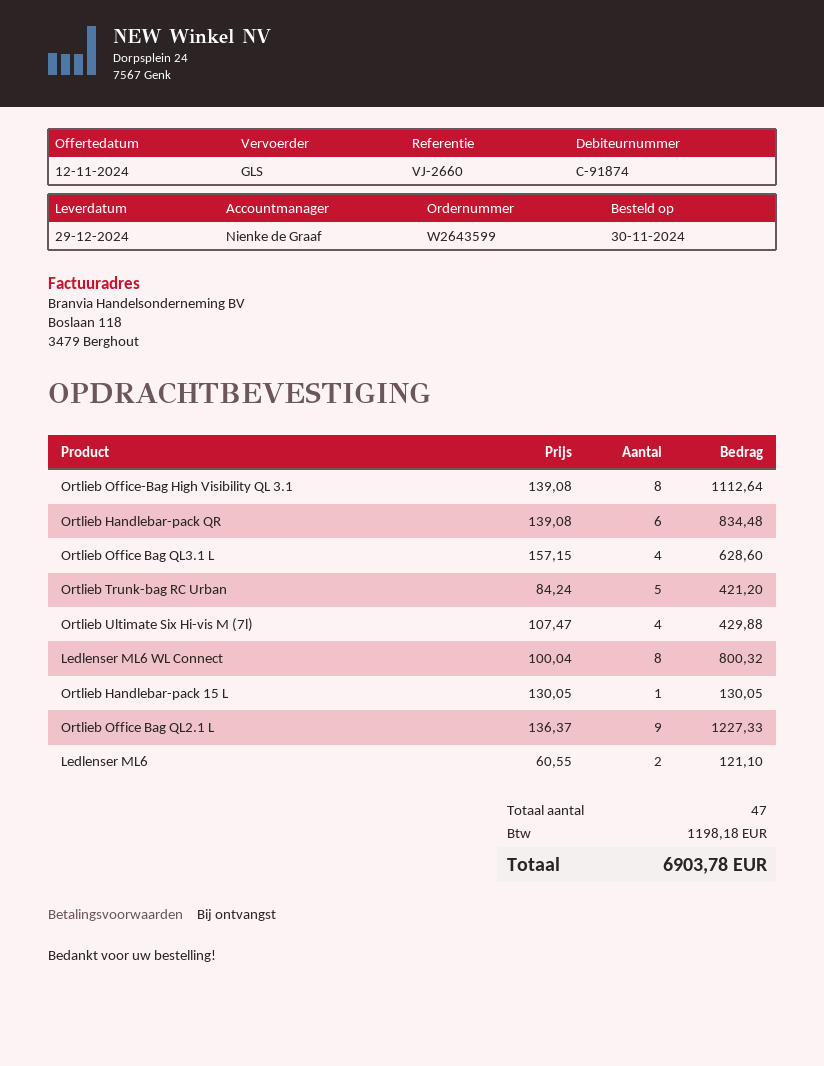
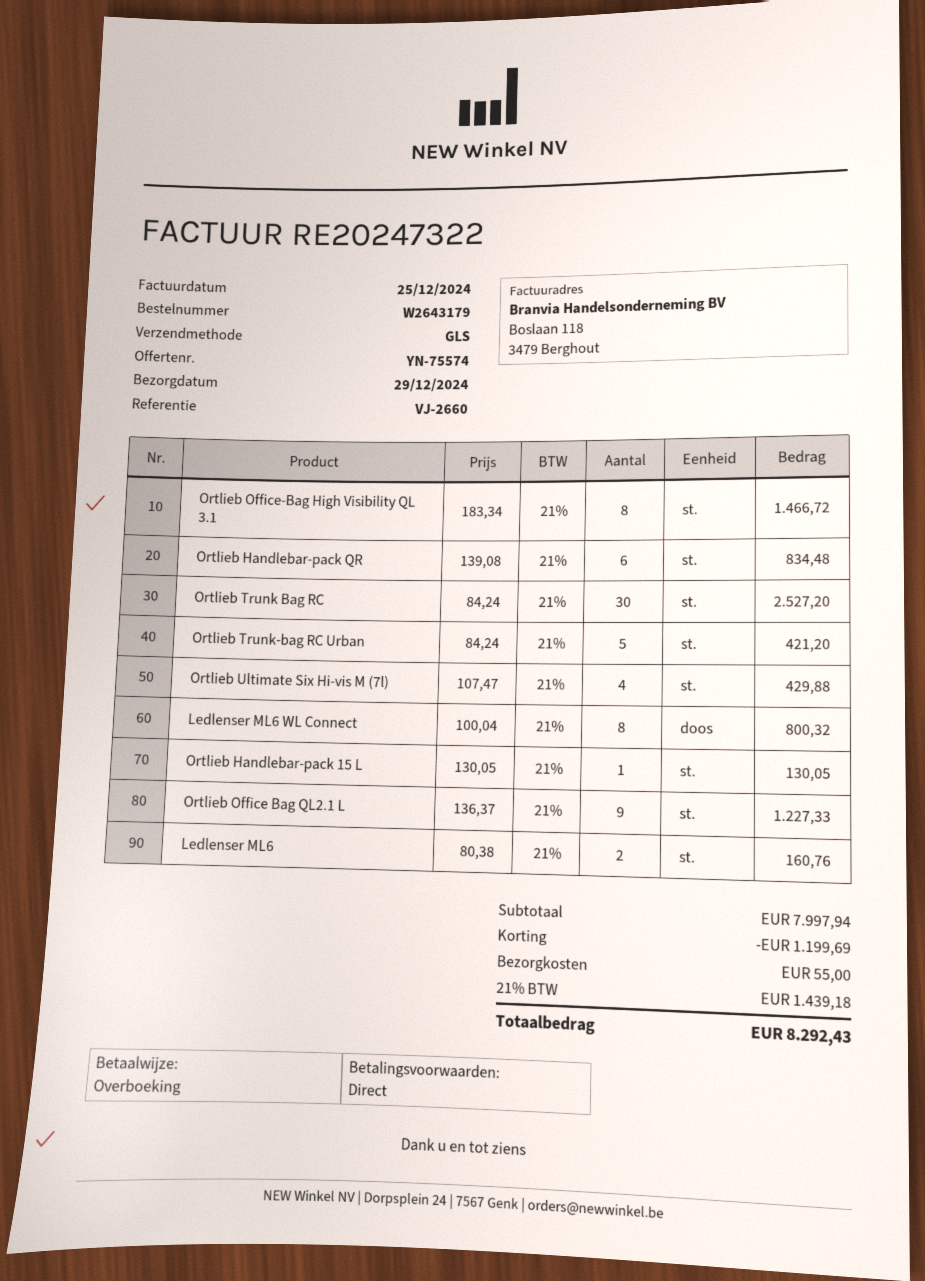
order number: W2643599 -> W2643179
Ortlieb Office-Bag High Visibility QL 3.1: 8 x 139.08 = 1112.64 -> 8 x 183.34 = 1466.72
Ortlieb Office Bag QL3.1 L: 4 x 157.15 = 628.60 -> none
Ledlenser ML6: 2 x 60.55 = 121.10 -> 2 x 80.38 = 160.76
Ortlieb Trunk Bag RC: none -> 30 x 84.24 = 2527.20
discount: none -> 1199.69
shipping: none -> 55.00
tax: 1198.18 -> 1439.18
total: 6903.78 -> 8292.43

